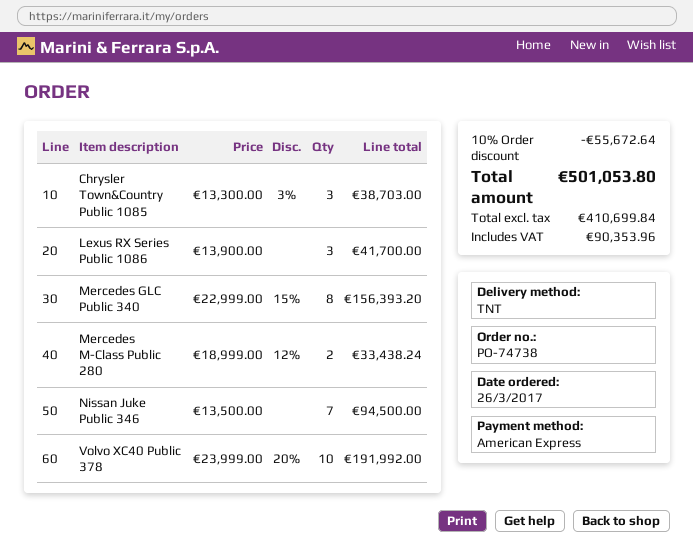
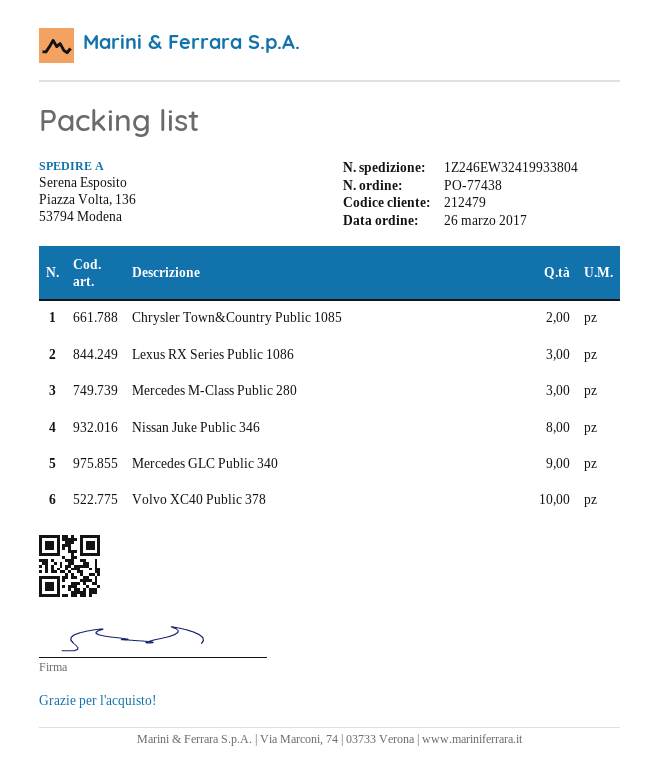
order number: PO-74738 -> PO-77438
Chrysler Town&Country Public 1085: 3 -> 2
Mercedes GLC Public 340: 8 -> 9
Mercedes M-Class Public 280: 2 -> 3
Nissan Juke Public 346: 7 -> 8

